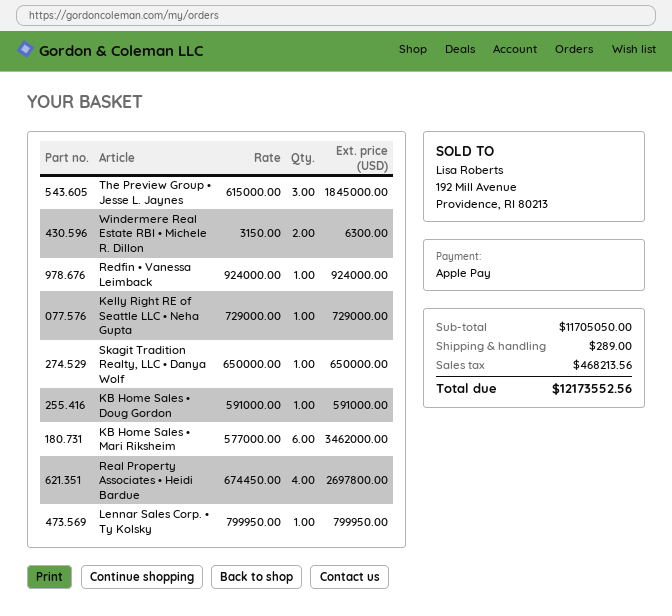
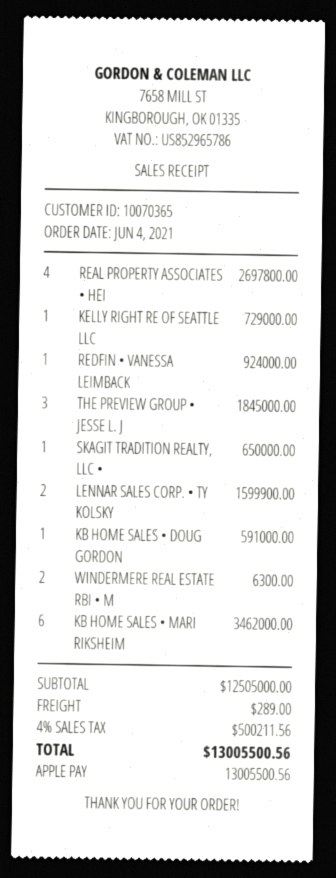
Lennar Sales Corp. • Ty Kolsky: 1 for 799950.00 -> 2 for 1599900.00
subtotal: 11705050.00 -> 12505000.00
tax: 468213.56 -> 500211.56
total: 12173552.56 -> 13005500.56

